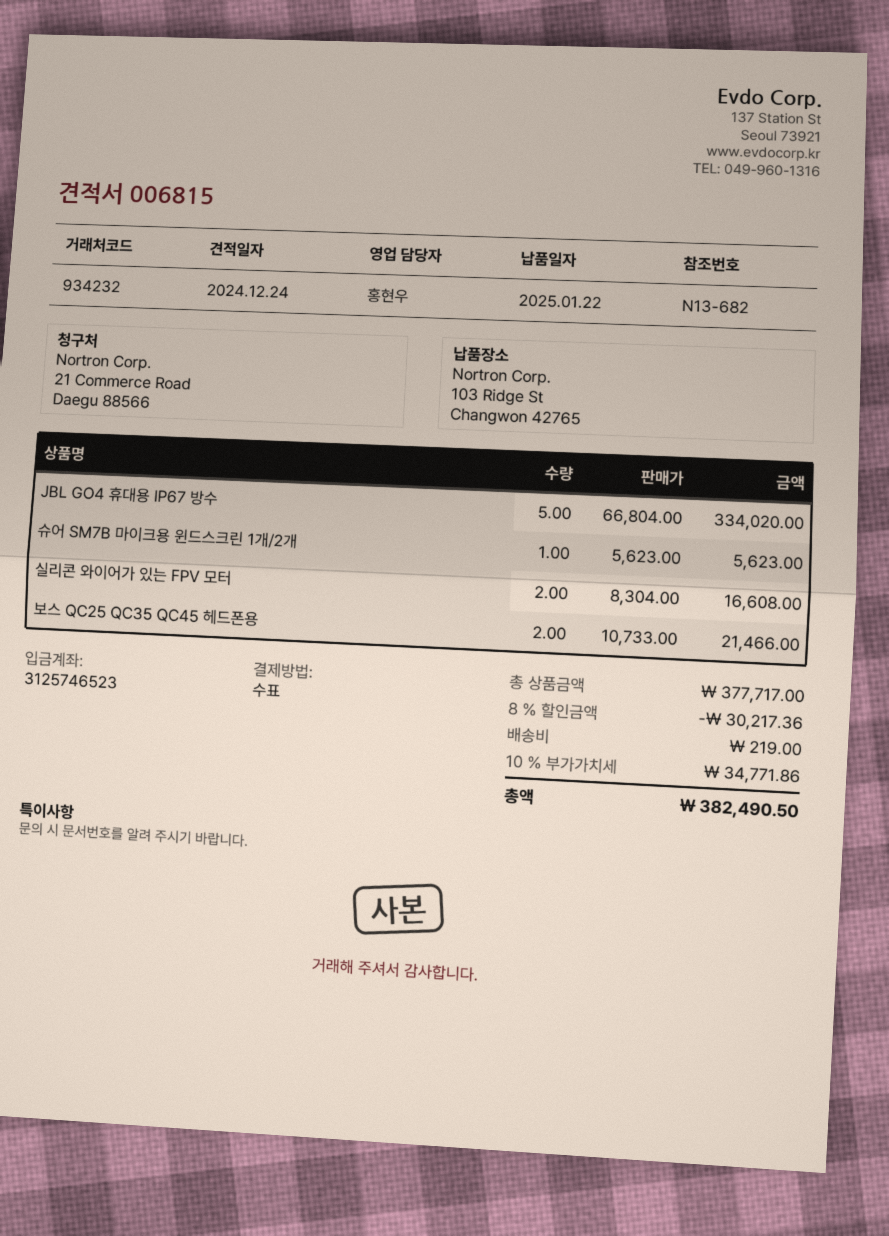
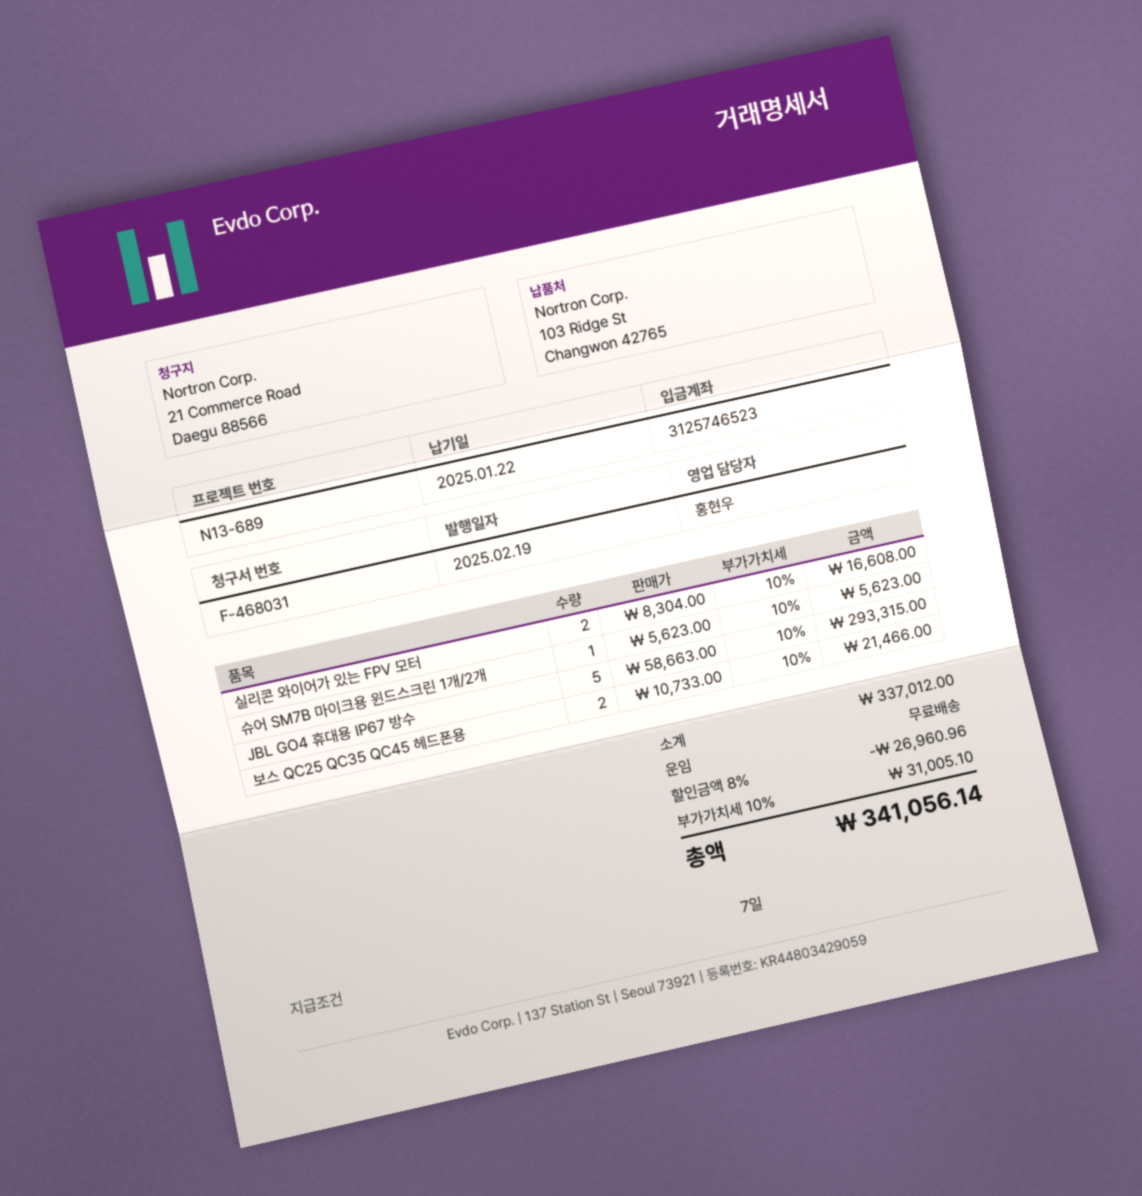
reference: N13-682 -> N13-689
JBL GO4 휴대용 IP67 방수: 5 x 66804.00 = 334020.00 -> 5 x 58663.00 = 293315.00
subtotal: 377717.00 -> 337012.00
discount: 8% = 30217.36 -> 8% = 26960.96
shipping: 219.00 -> 0.00
tax: 10% = 34771.86 -> 10% = 31005.10
total: 382490.50 -> 341056.14

